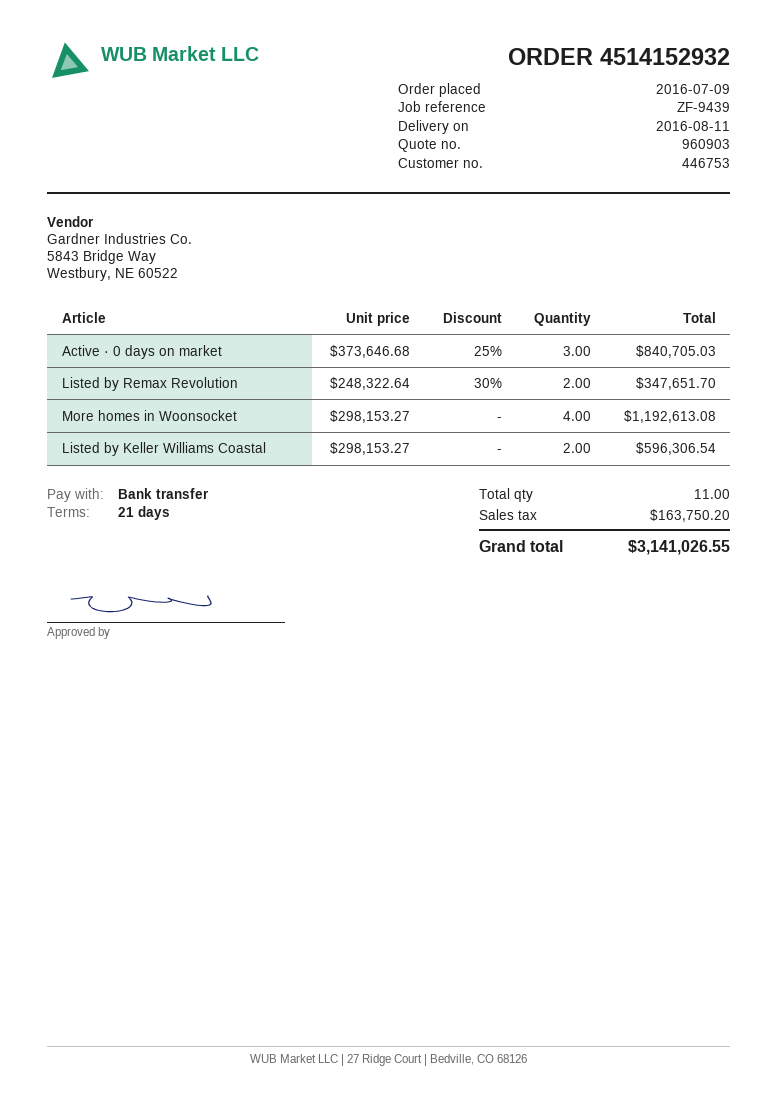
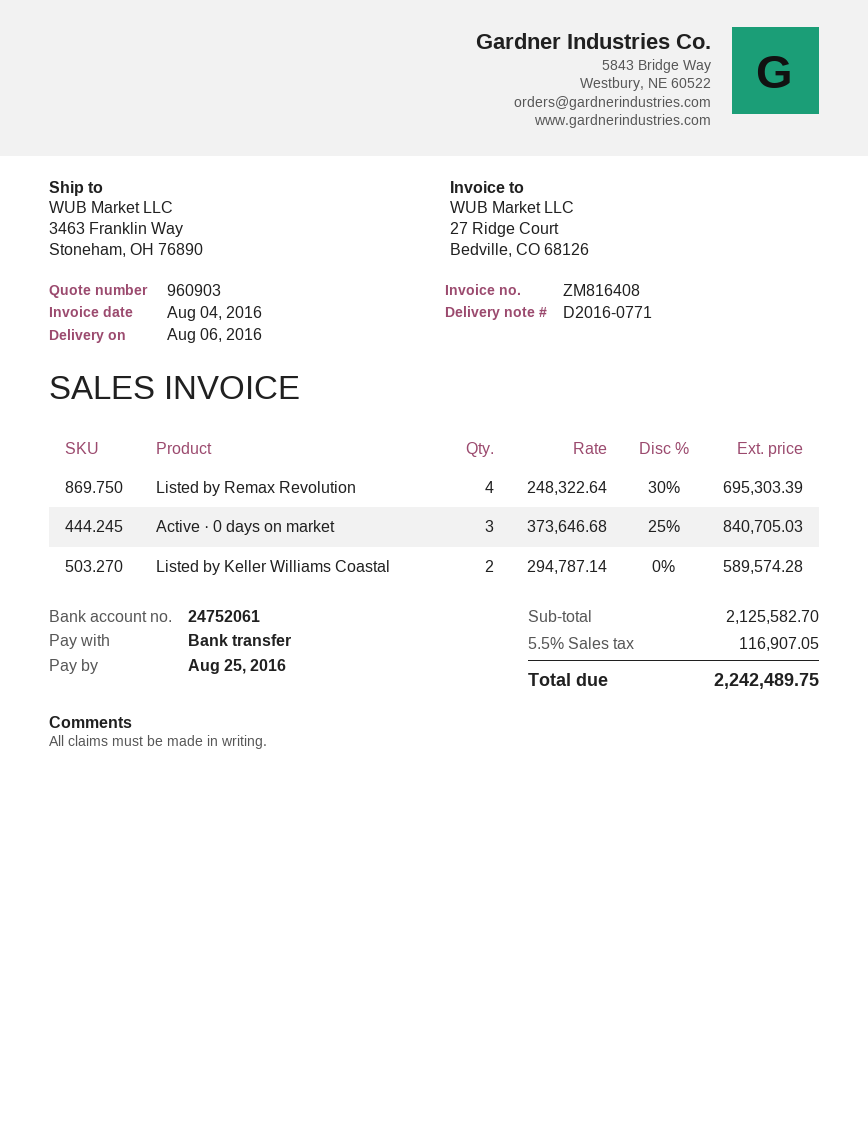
delivery date: 2016-08-11 -> 2016-08-06
Listed by Remax Revolution: 2 x 248322.64 - 30% = 347651.70 -> 4 x 248322.64 - 30% = 695303.39
More homes in Woonsocket: 4 x 298153.27 = 1192613.08 -> none
Listed by Keller Williams Coastal: 2 x 298153.27 = 596306.54 -> 2 x 294787.14 = 589574.28
tax: 163750.20 -> 116907.05
total: 3141026.55 -> 2242489.75

